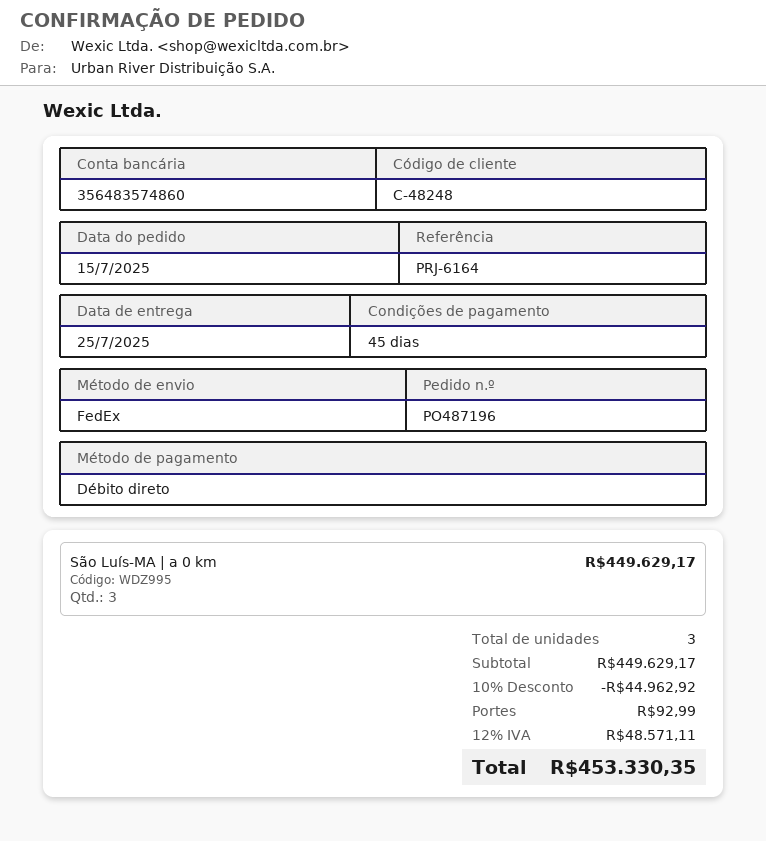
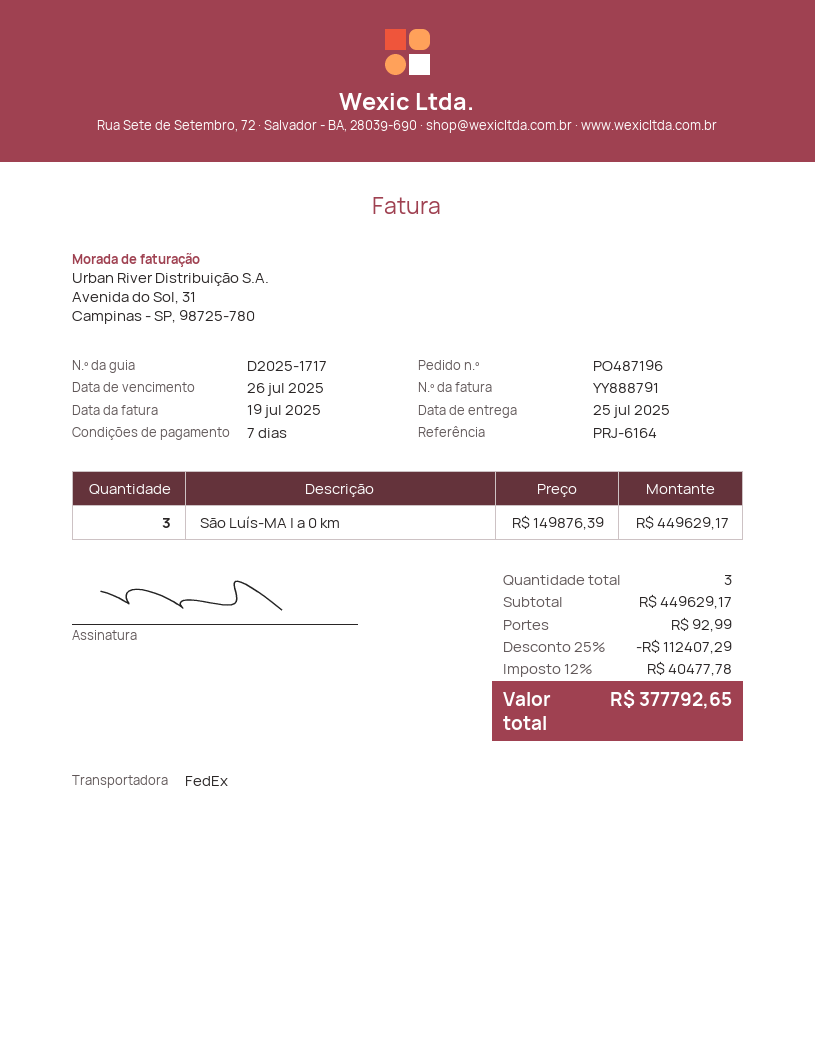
payment terms: 45 days -> 7 days
discount: 10% = 44962.92 -> 25% = 112407.29
tax: 12% = 48571.11 -> 12% = 40477.78
total: 453330.35 -> 377792.65

